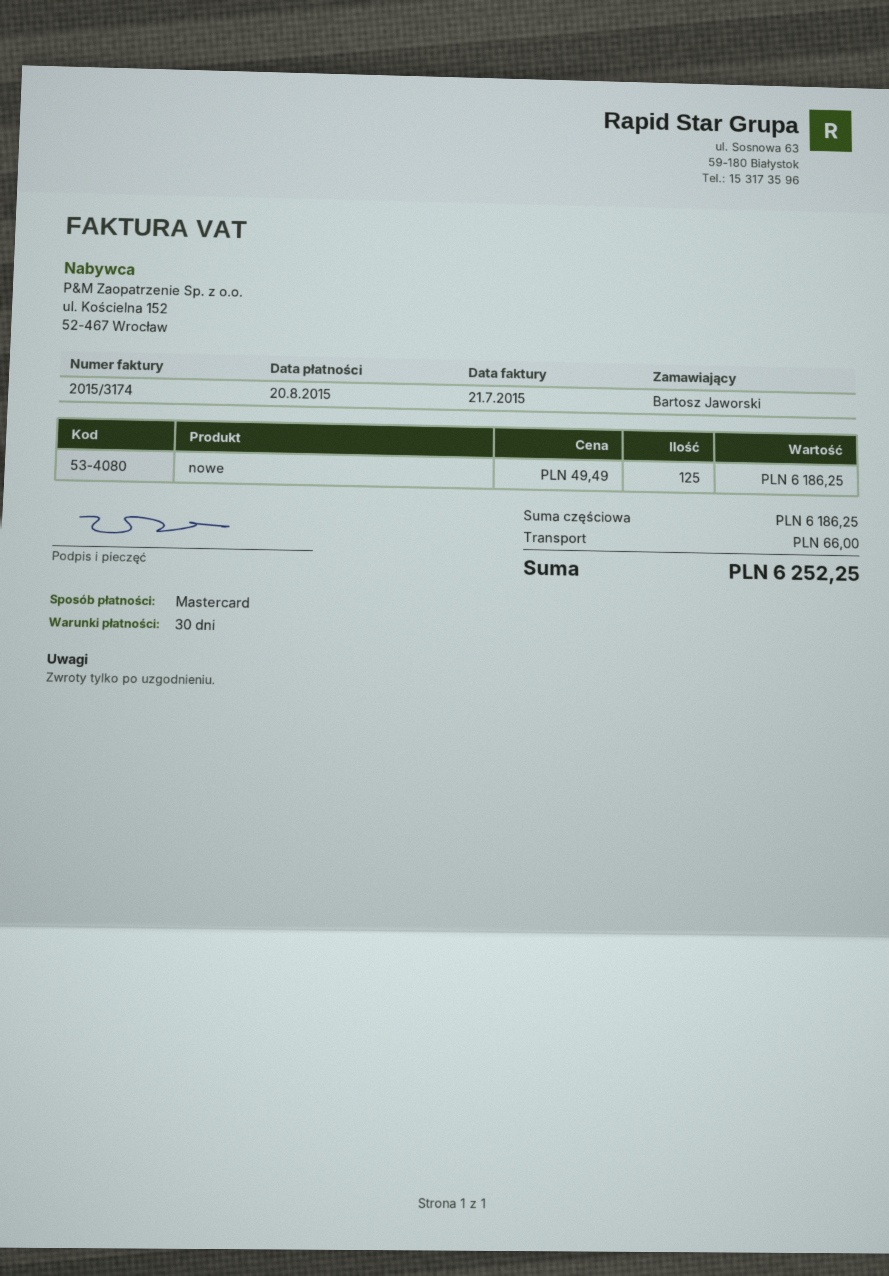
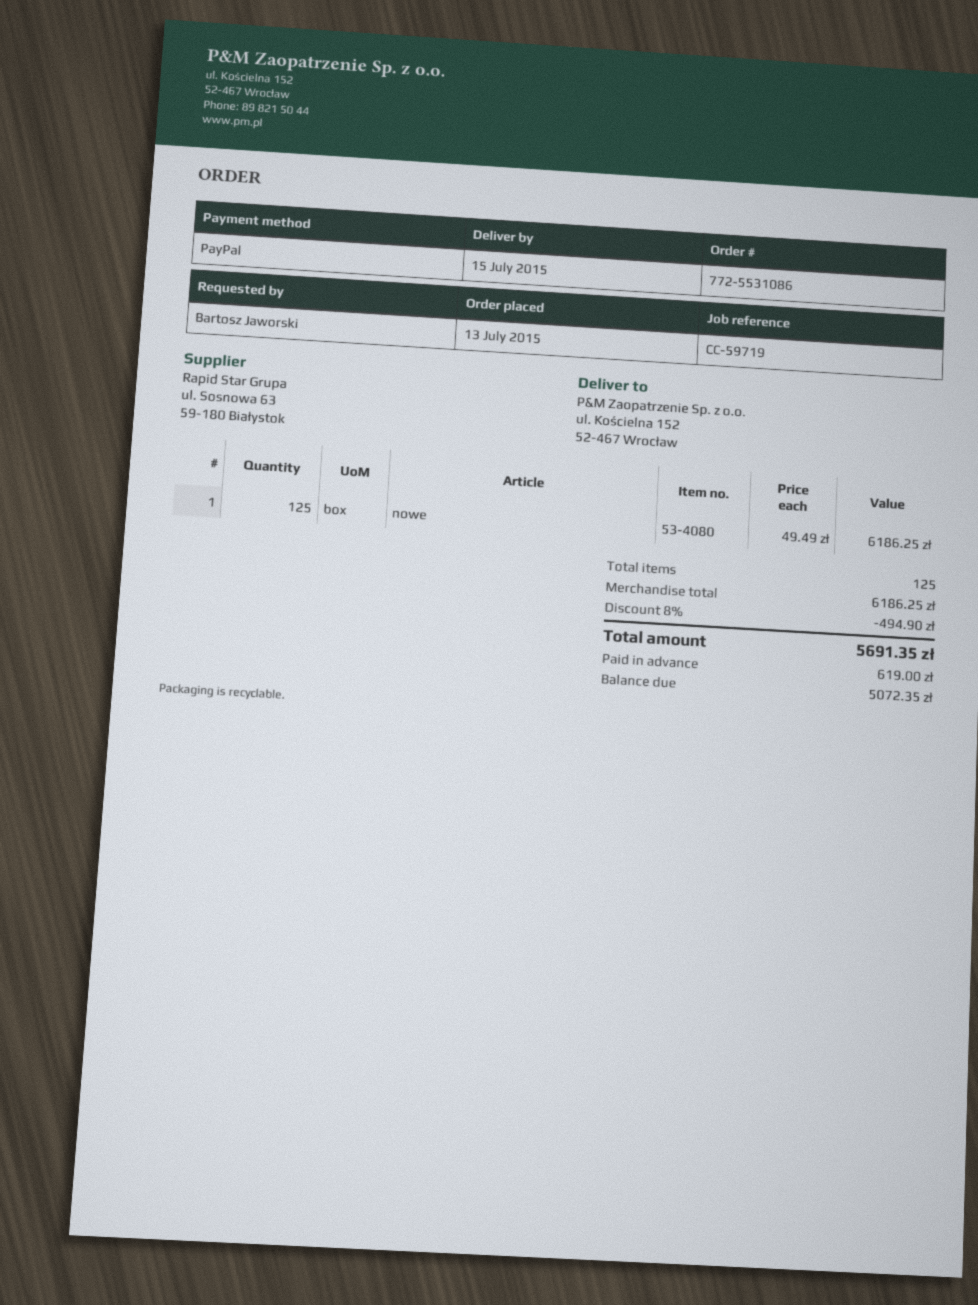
payment method: Mastercard -> PayPal
discount: none -> 8% = 494.90
shipping: 66.00 -> none
total: 6252.25 -> 5691.35

